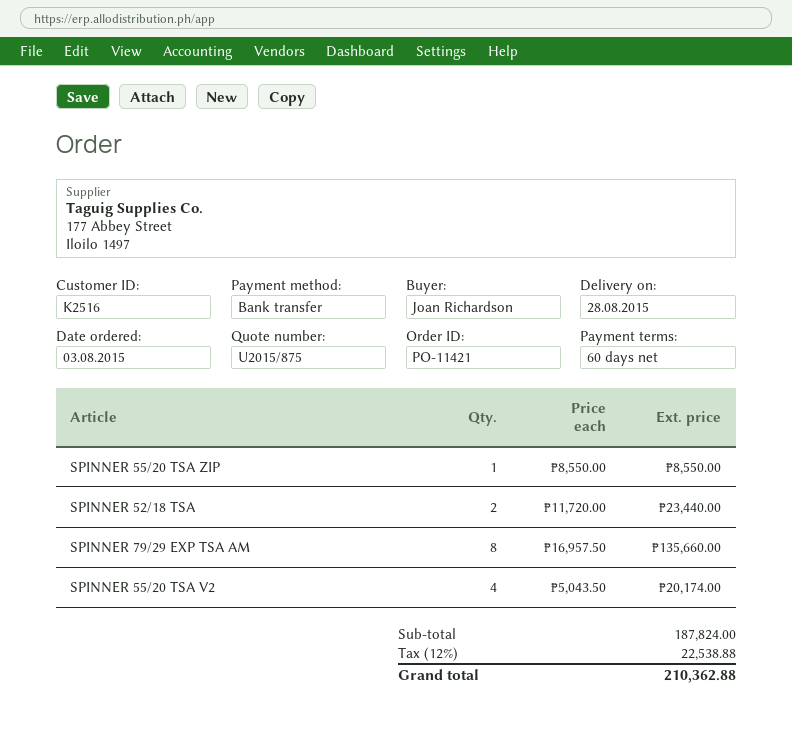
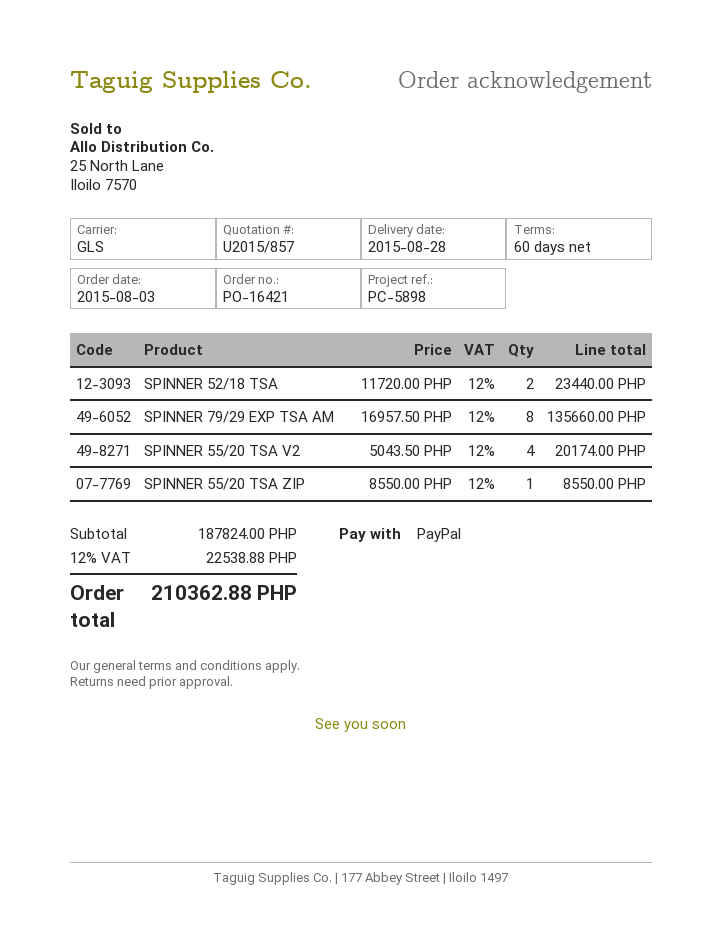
quote number: U2015/875 -> U2015/857
order number: PO-11421 -> PO-16421
payment method: bank transfer -> PayPal

